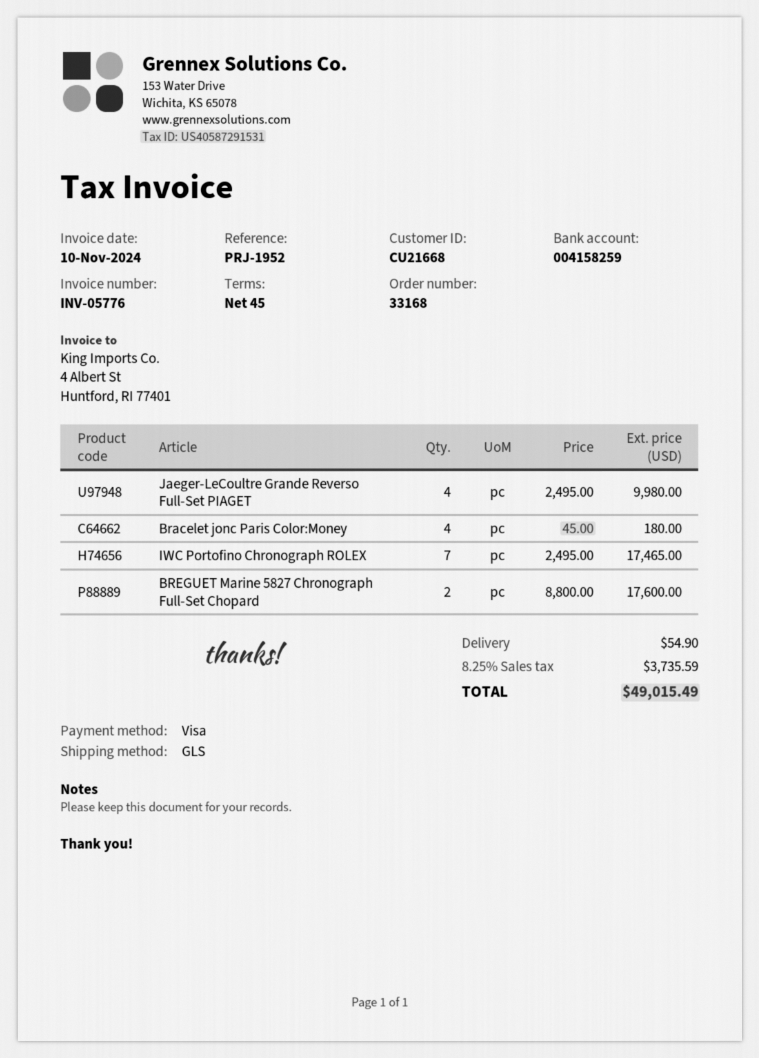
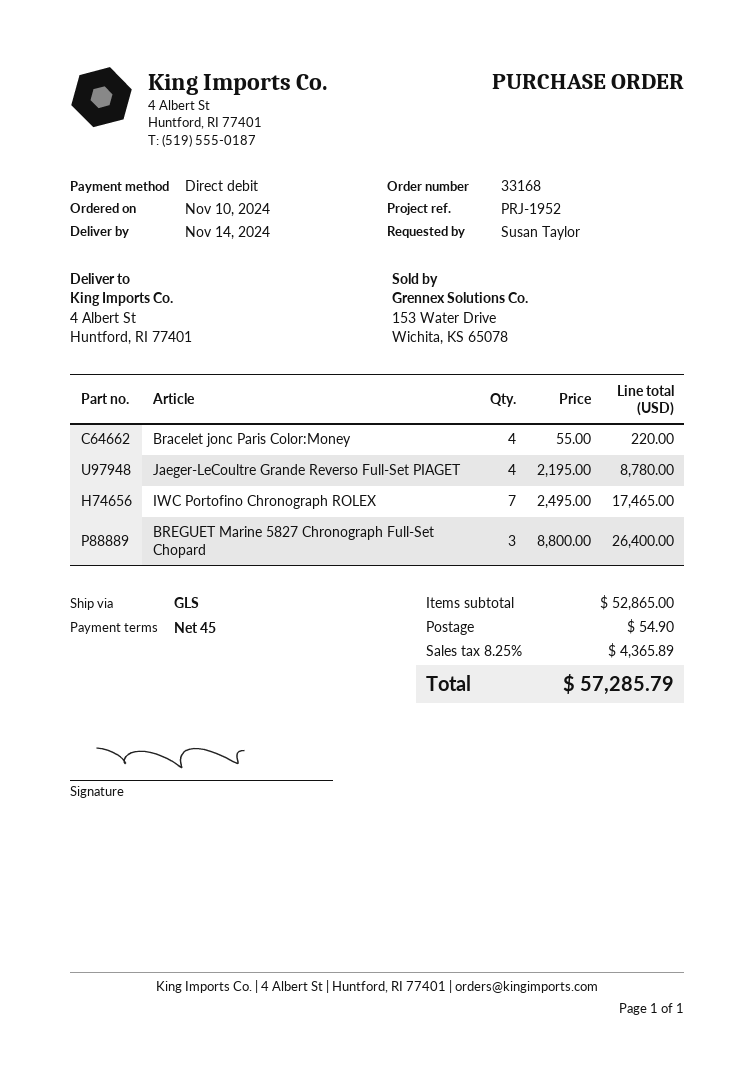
payment method: Visa -> direct debit
Jaeger-LeCoultre Grande Reverso Full-Set PIAGET: 4 x 2495.00 = 9980.00 -> 4 x 2195.00 = 8780.00
Bracelet jonc Paris Color:Money: 4 x 45.00 = 180.00 -> 4 x 55.00 = 220.00
BREGUET Marine 5827 Chronograph Full-Set Chopard: 2 x 8800.00 = 17600.00 -> 3 x 8800.00 = 26400.00
tax: 8.25% = 3735.59 -> 8.25% = 4365.89
total: 49015.49 -> 57285.79

